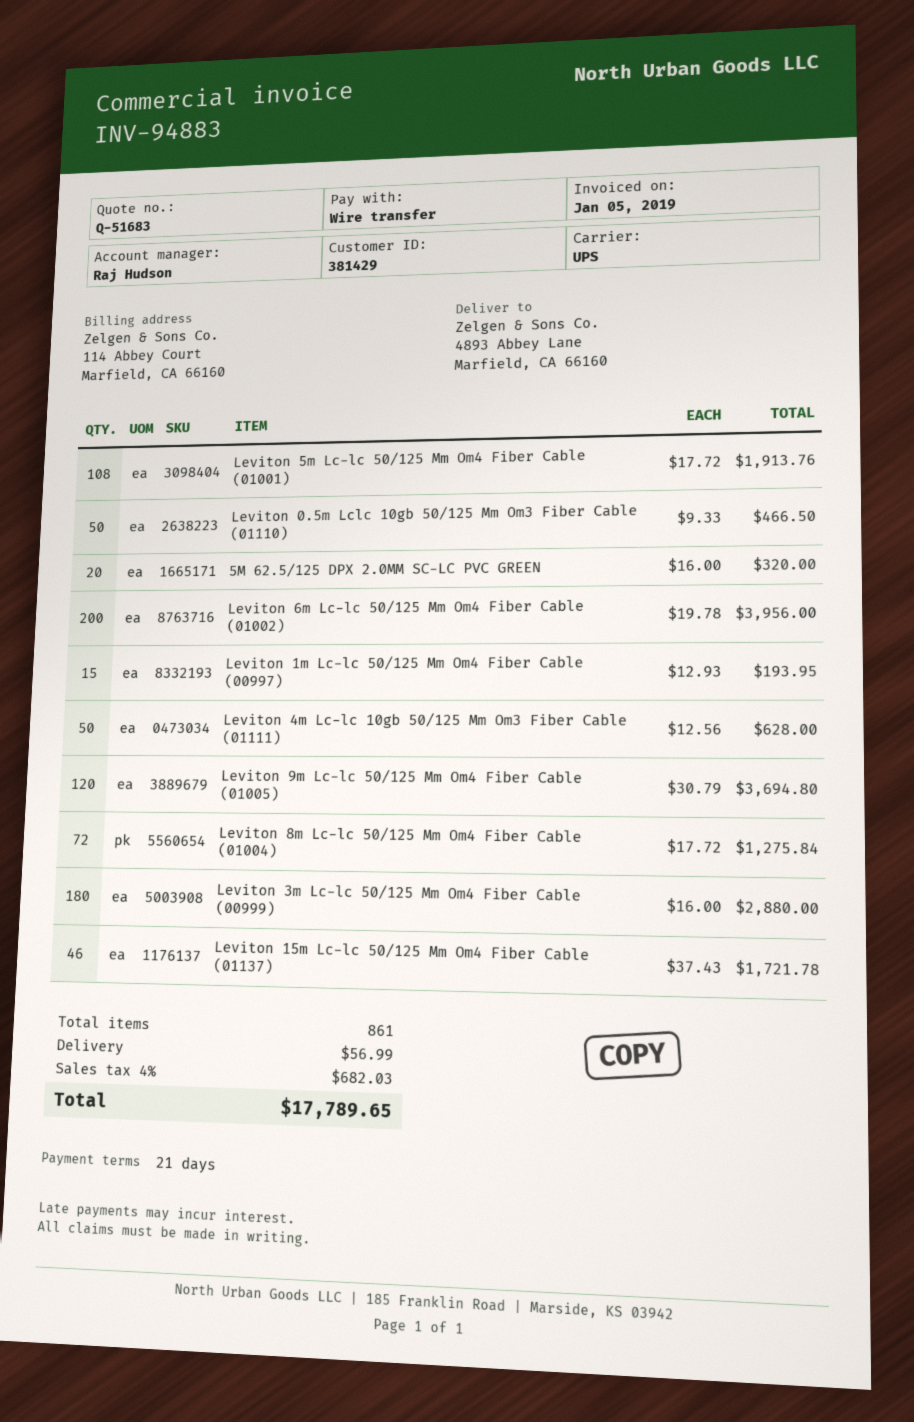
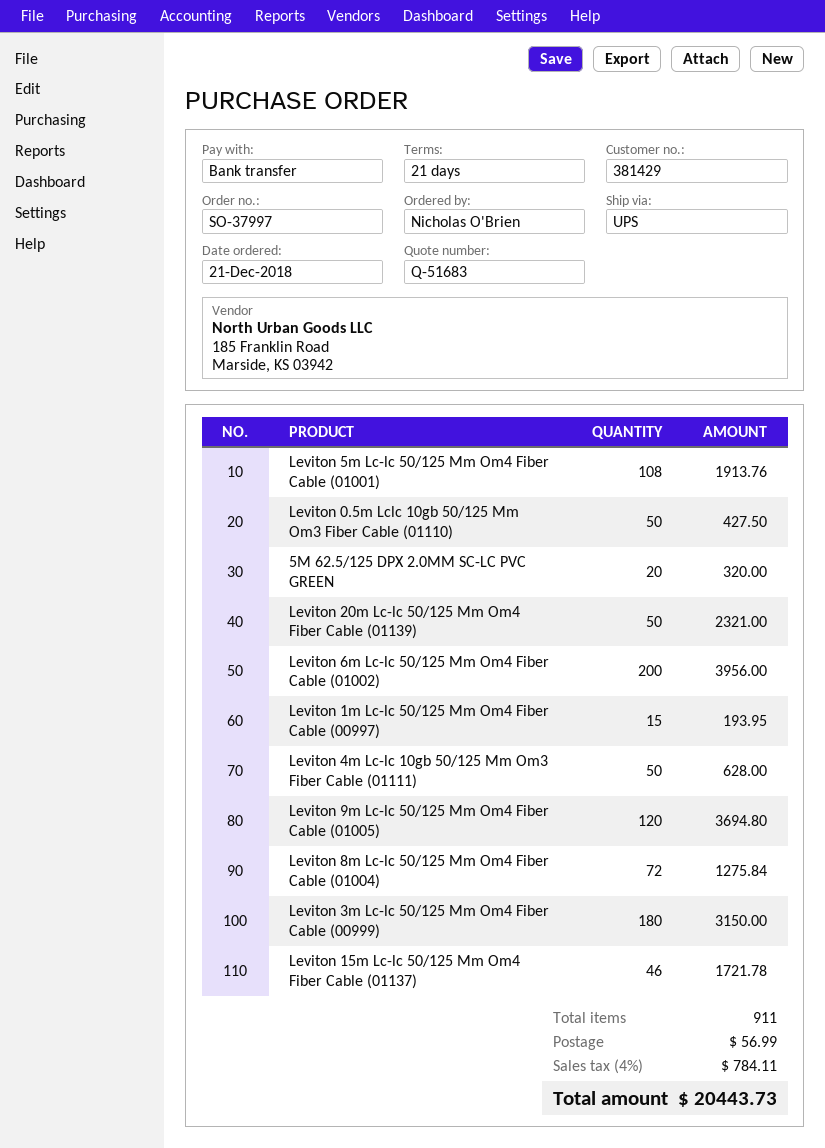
Leviton 0.5m Lclc 10gb 50/125 Mm Om3 Fiber Cable (01110): 50 for 466.50 -> 50 for 427.50
Leviton 3m Lc-lc 50/125 Mm Om4 Fiber Cable (00999): 180 for 2880.00 -> 180 for 3150.00
Leviton 20m Lc-lc 50/125 Mm Om4 Fiber Cable (01139): none -> 50 for 2321.00
total quantity: 861 -> 911
tax: 4% = 682.03 -> 4% = 784.11
total: 17789.65 -> 20443.73

